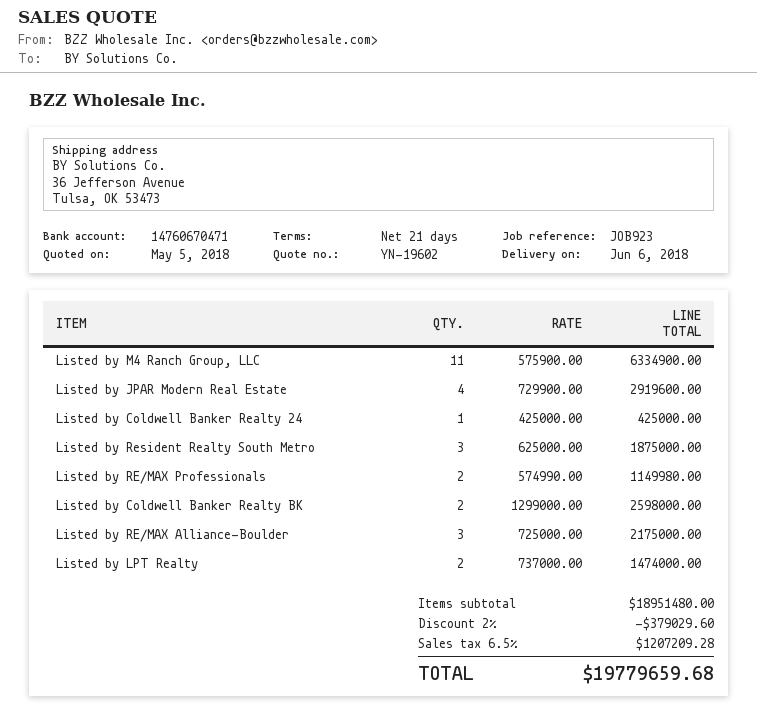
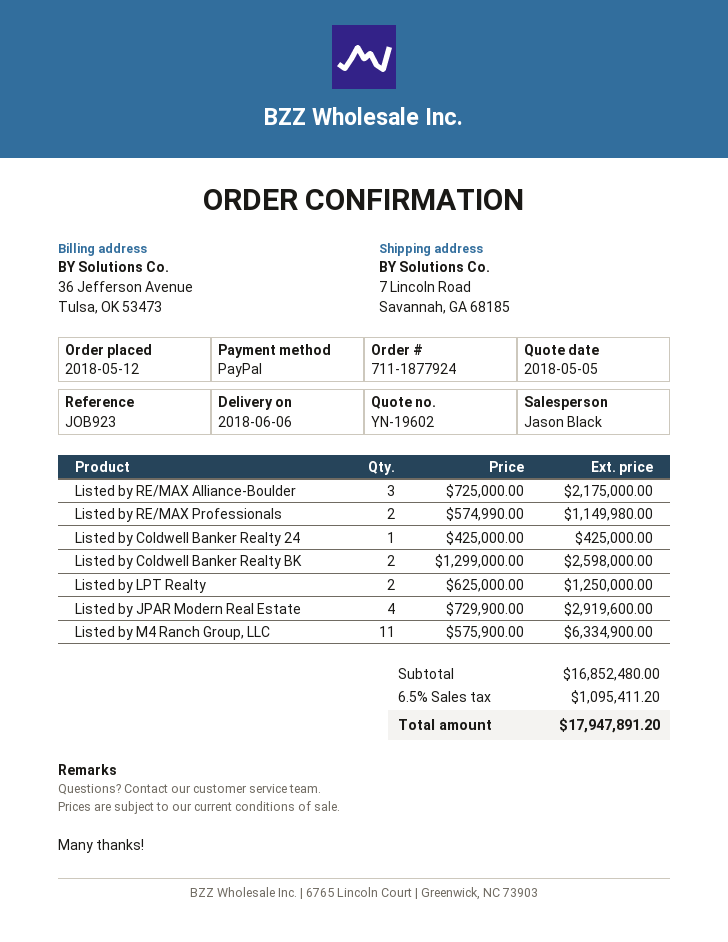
ship to: 36 Jefferson Avenue, Tulsa, OK 53473 -> 7 Lincoln Road, Savannah, GA 68185
Listed by Resident Realty South Metro: 3 x 625000.00 = 1875000.00 -> none
Listed by LPT Realty: 2 x 737000.00 = 1474000.00 -> 2 x 625000.00 = 1250000.00
subtotal: 18951480.00 -> 16852480.00
discount: 2% = 379029.60 -> none
tax: 6.5% = 1207209.28 -> 6.5% = 1095411.20
total: 19779659.68 -> 17947891.20

